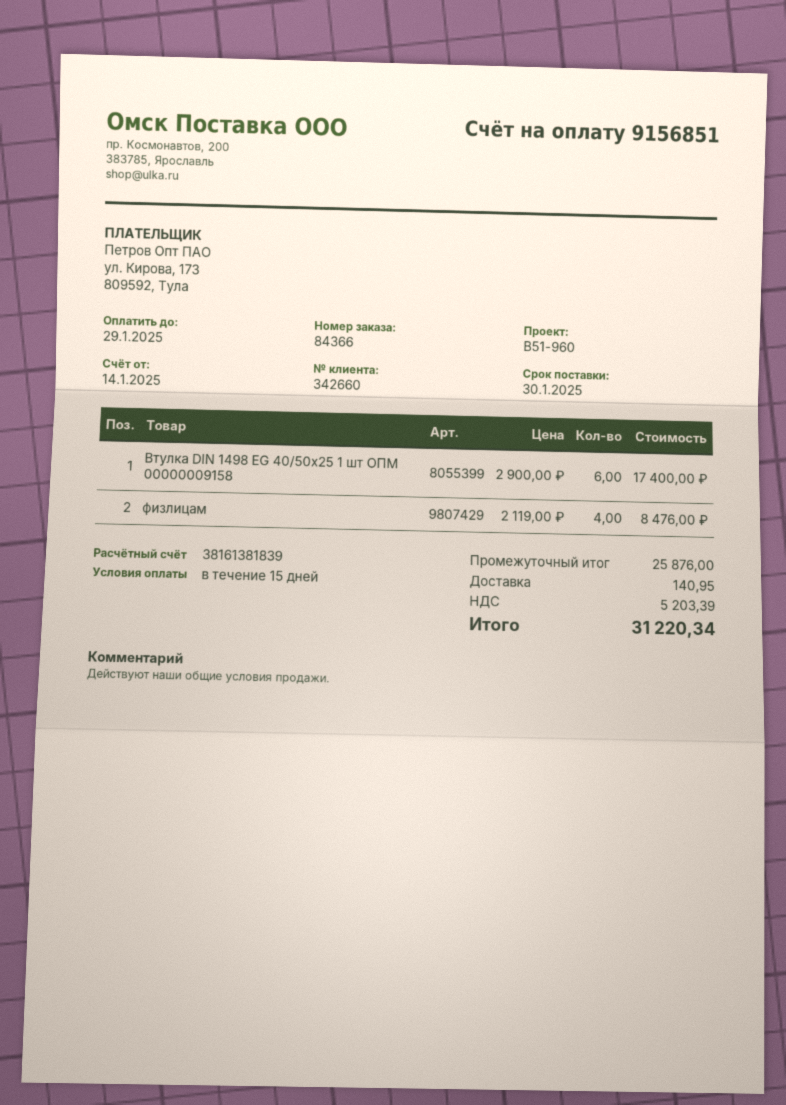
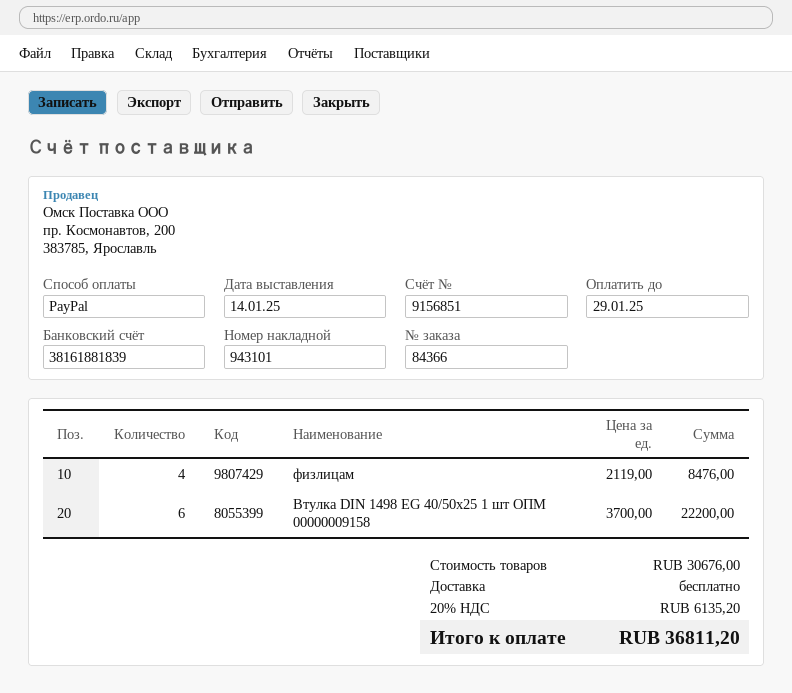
bank account: 38161381839 -> 38161881839
Втулка DIN 1498 EG 40/50х25 1 шт ОПМ 00000009158: 6 x 2900.00 = 17400.00 -> 6 x 3700.00 = 22200.00
subtotal: 25876.00 -> 30676.00
shipping: 140.95 -> 0.00
tax: 5203.39 -> 6135.20
total: 31220.34 -> 36811.20

